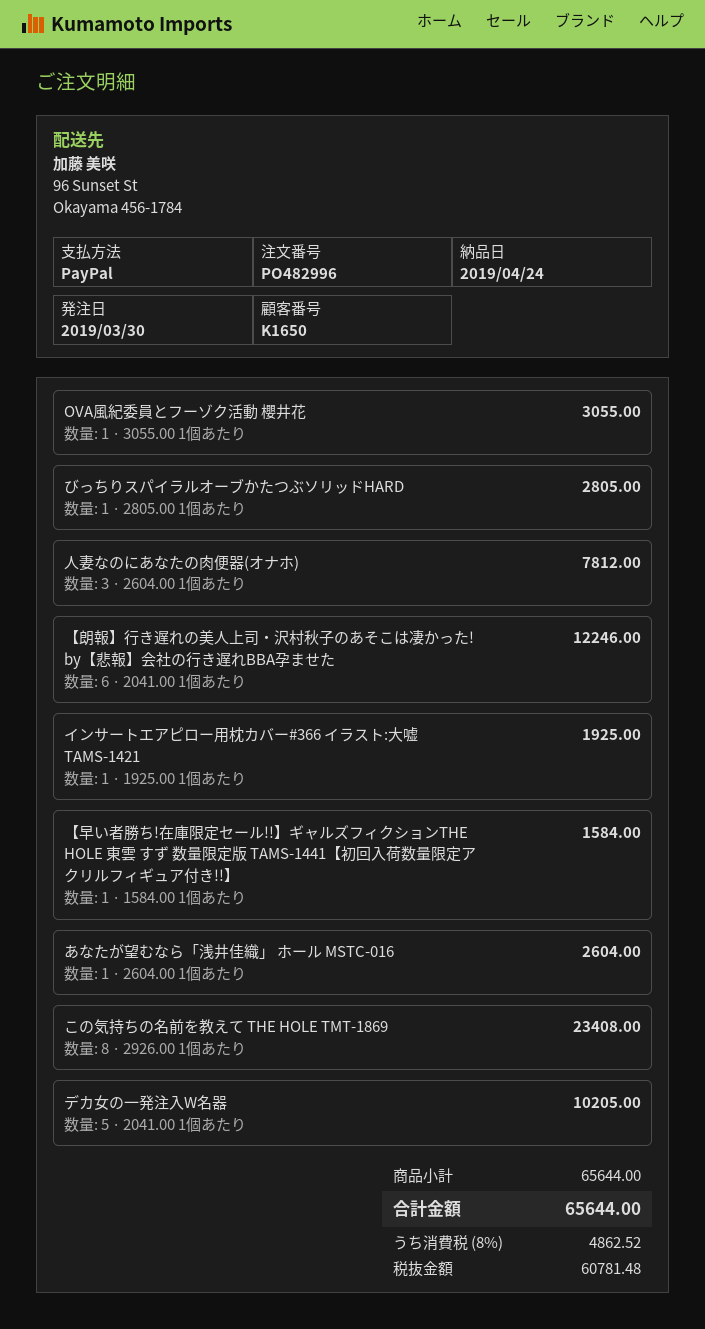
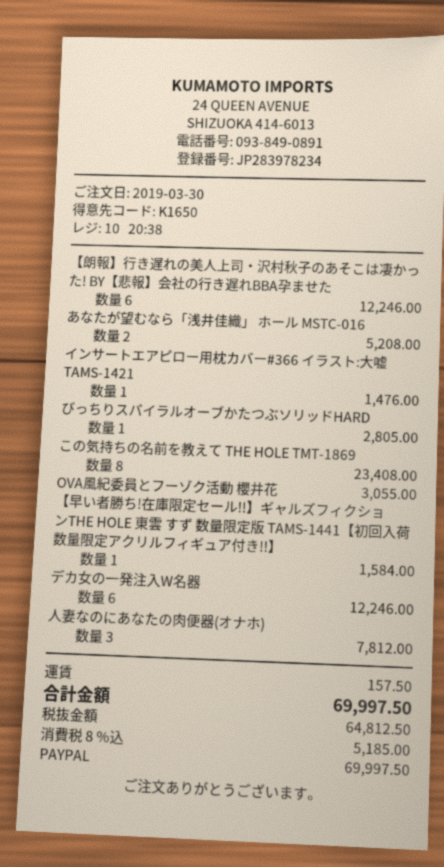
インサートエアピロー用枕カバー#366 イラスト:大嘘 TAMS-1421: 1 for 1925.00 -> 1 for 1476.00
あなたが望むなら「浅井佳織」 ホール MSTC-016: 1 for 2604.00 -> 2 for 5208.00
デカ女の一発注入W名器: 5 for 10205.00 -> 6 for 12246.00
shipping: none -> 157.50
net: 60781.48 -> 64812.50
tax: 8% = 4862.52 -> 8% = 5185.00
total: 65644.00 -> 69997.50

